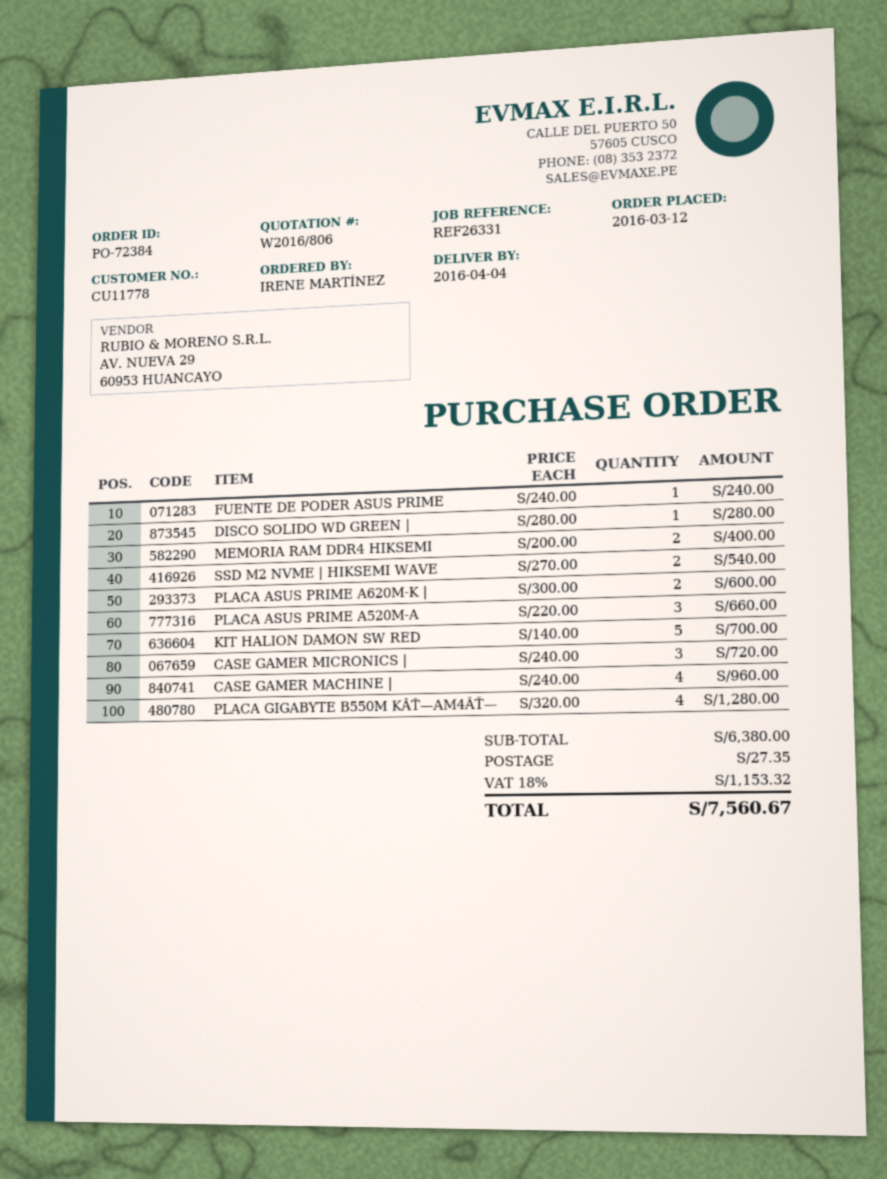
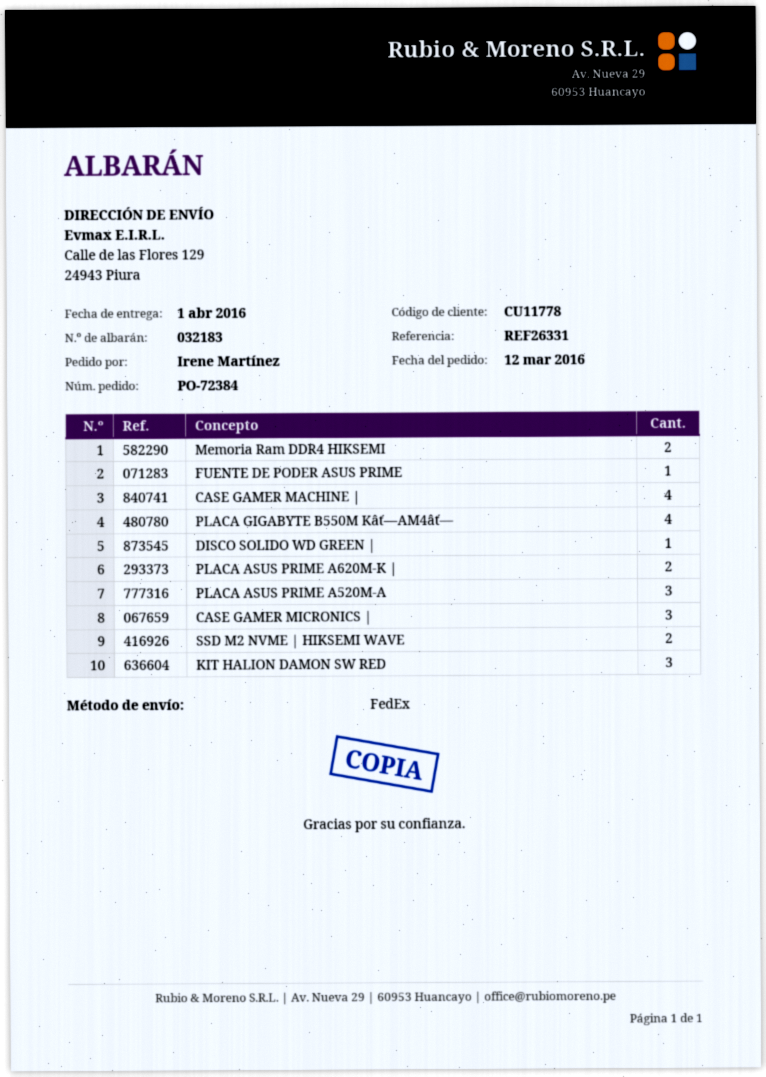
delivery date: 2016-04-04 -> 2016-04-01
KIT HALION DAMON SW RED: 5 -> 3

